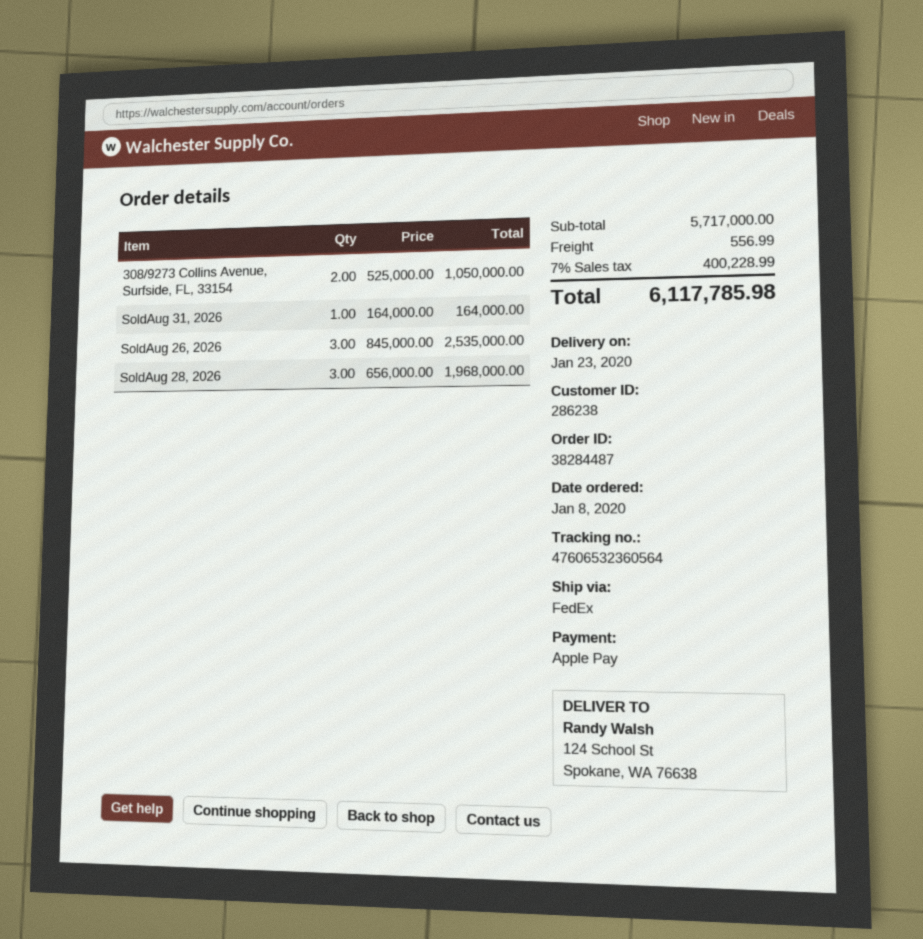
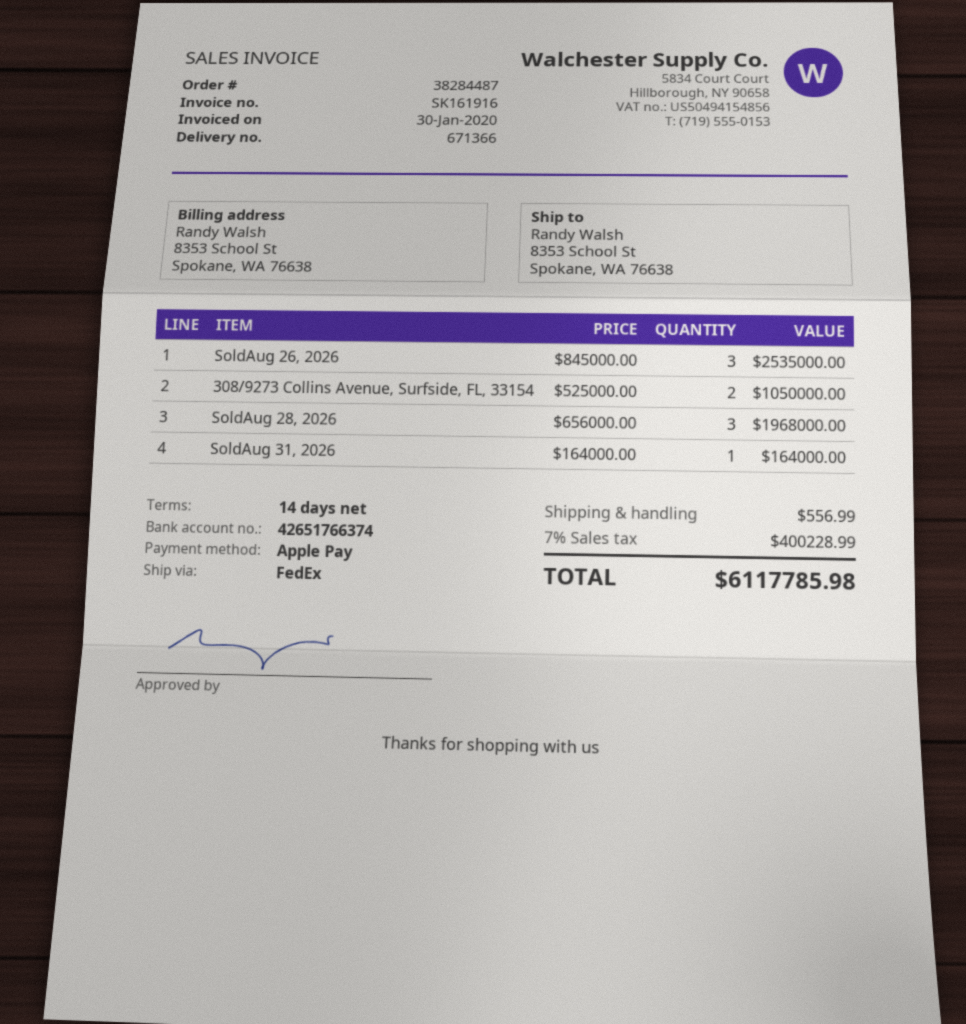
ship to: 124 School St, Spokane, WA 76638 -> 8353 School St, Spokane, WA 76638

